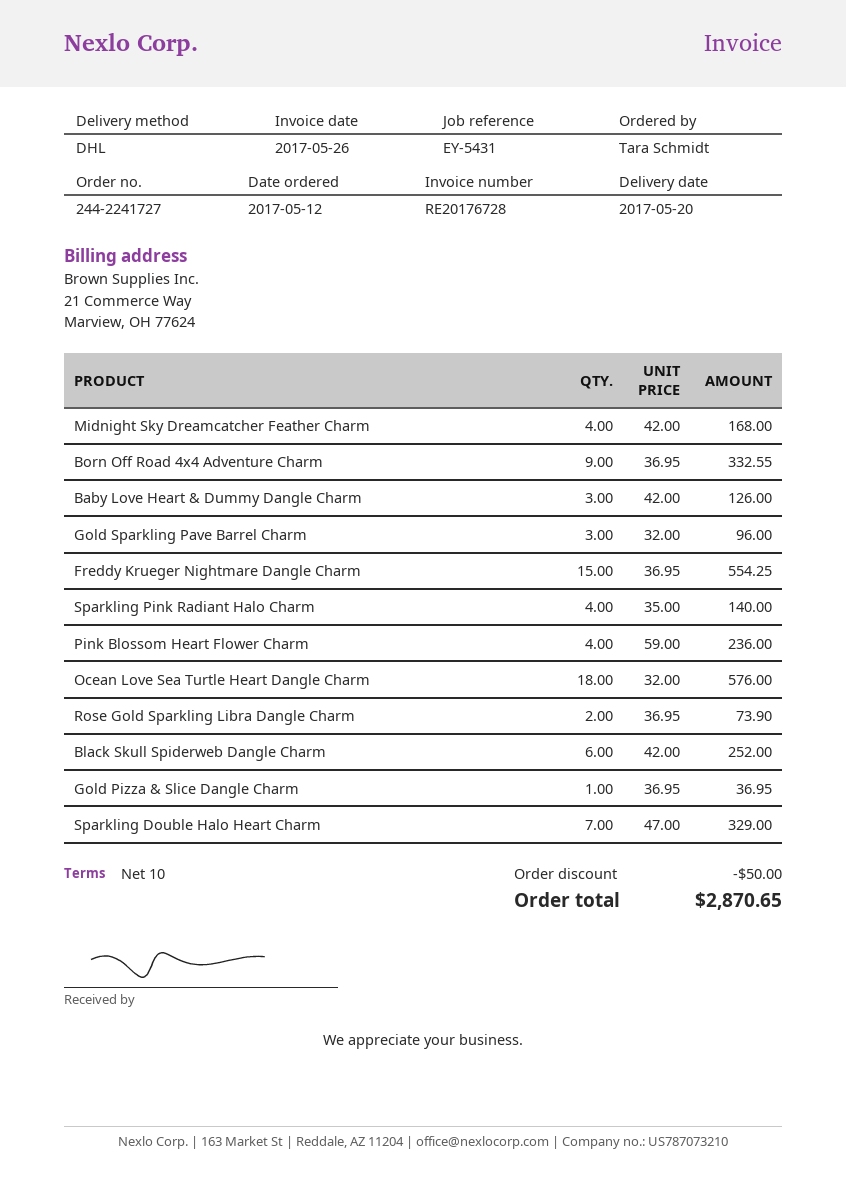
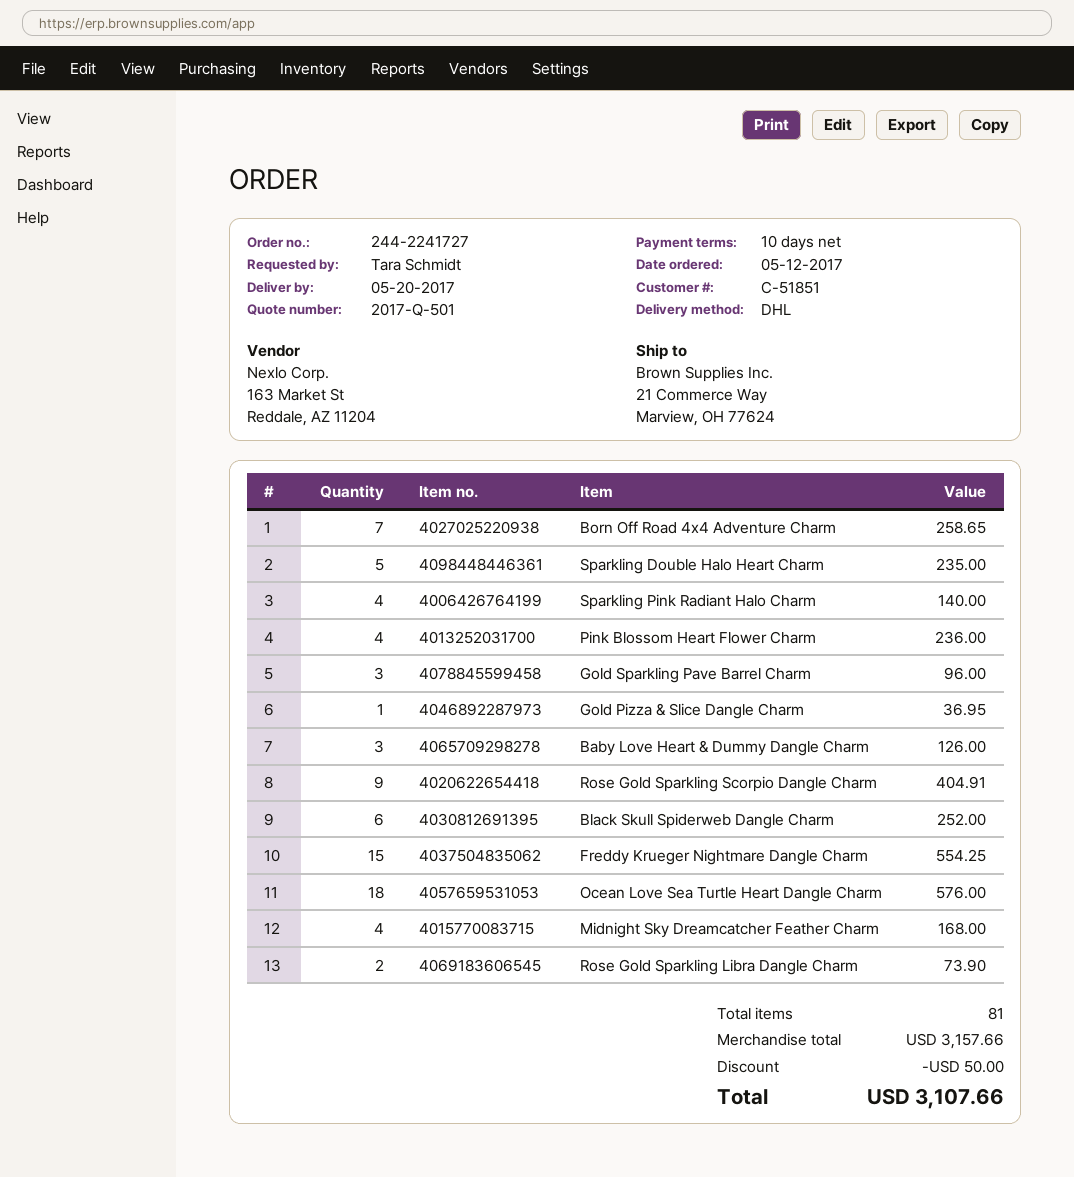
Born Off Road 4x4 Adventure Charm: 9 for 332.55 -> 7 for 258.65
Sparkling Double Halo Heart Charm: 7 for 329.00 -> 5 for 235.00
Rose Gold Sparkling Scorpio Dangle Charm: none -> 9 for 404.91
total: 2870.65 -> 3107.66

